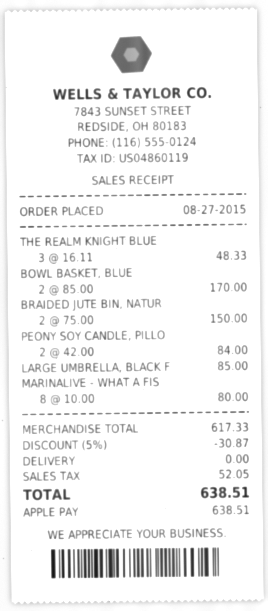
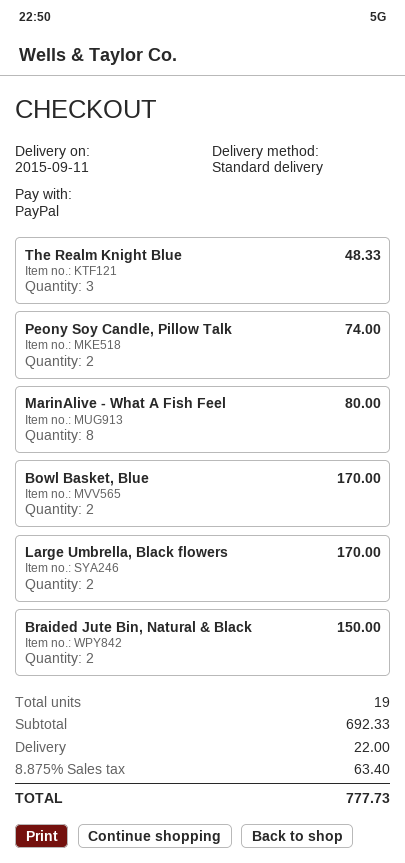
payment method: Apple Pay -> PayPal
PEONY SOY CANDLE, PILLO: 2 for 84.00 -> 2 for 74.00
LARGE UMBRELLA, BLACK F: 1 for 85.00 -> 2 for 170.00
subtotal: 617.33 -> 692.33
discount: 5% = 30.87 -> none
shipping: 0.00 -> 22.00
tax: 52.05 -> 63.40
total: 638.51 -> 777.73

